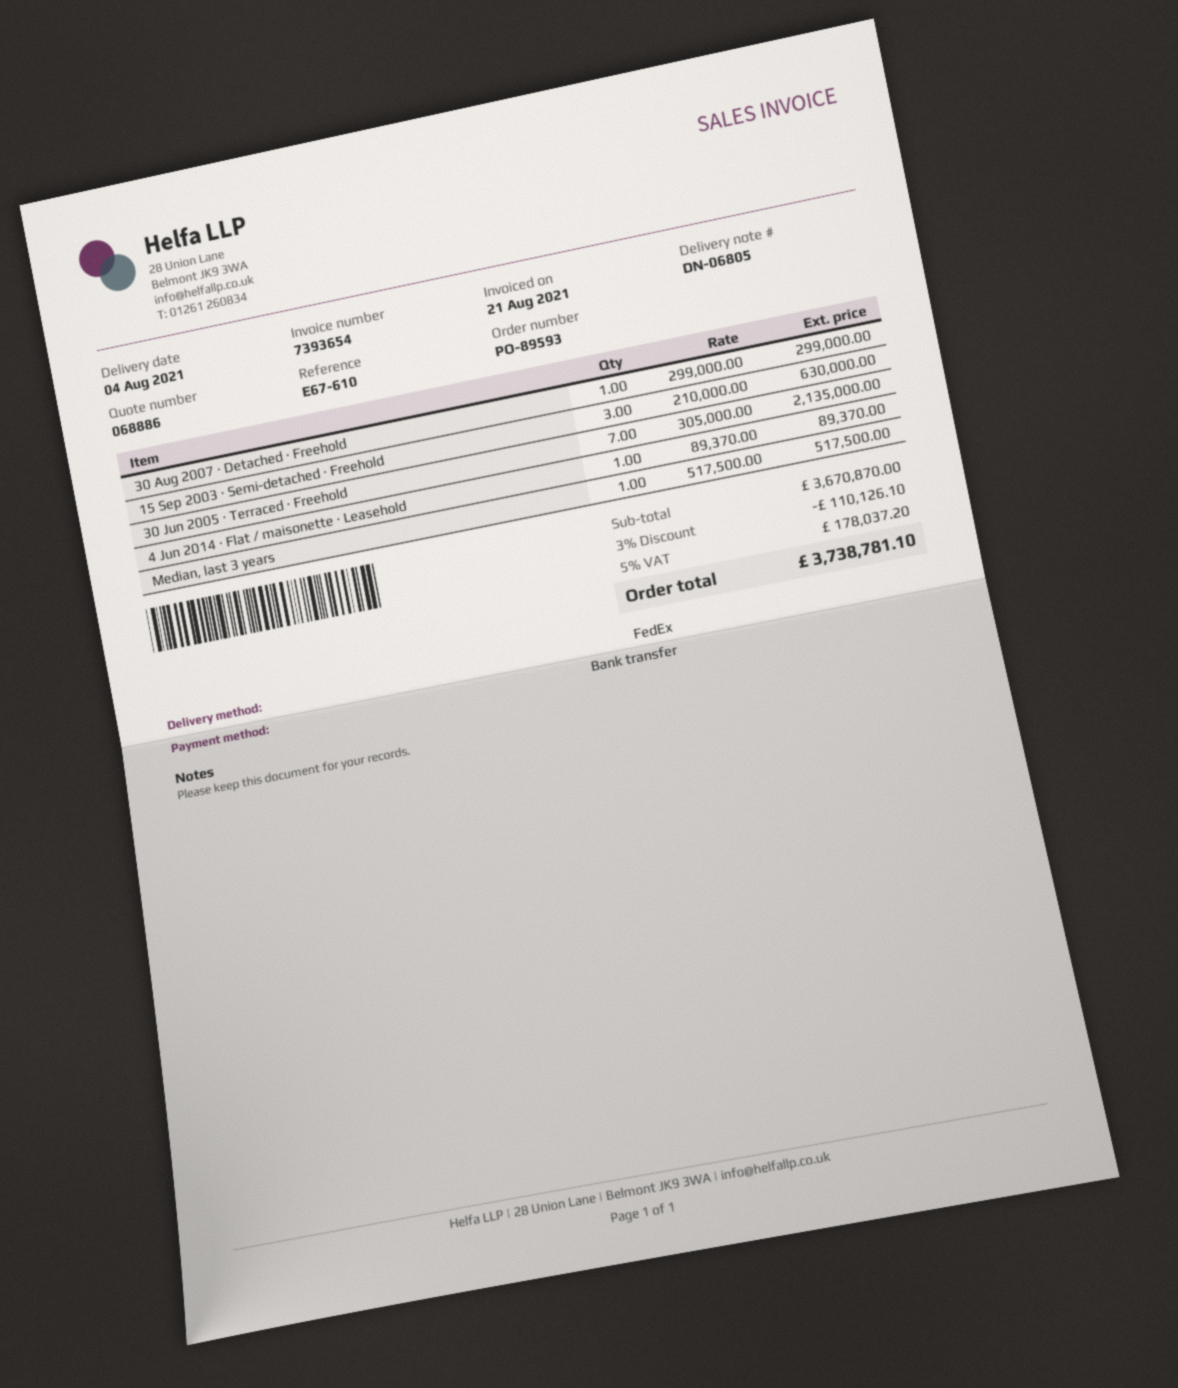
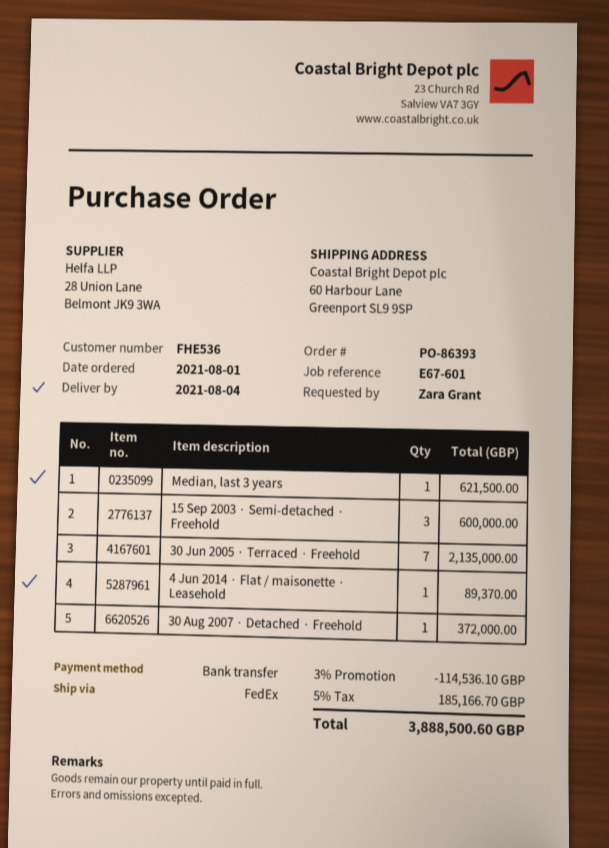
order number: PO-89593 -> PO-86393
reference: E67-610 -> E67-601
30 Aug 2007 · Detached · Freehold: 1 for 299000.00 -> 1 for 372000.00
15 Sep 2003 · Semi-detached · Freehold: 3 for 630000.00 -> 3 for 600000.00
Median, last 3 years: 1 for 517500.00 -> 1 for 621500.00
discount: 3% = 110126.10 -> 3% = 114536.10
tax: 5% = 178037.20 -> 5% = 185166.70
total: 3738781.10 -> 3888500.60

